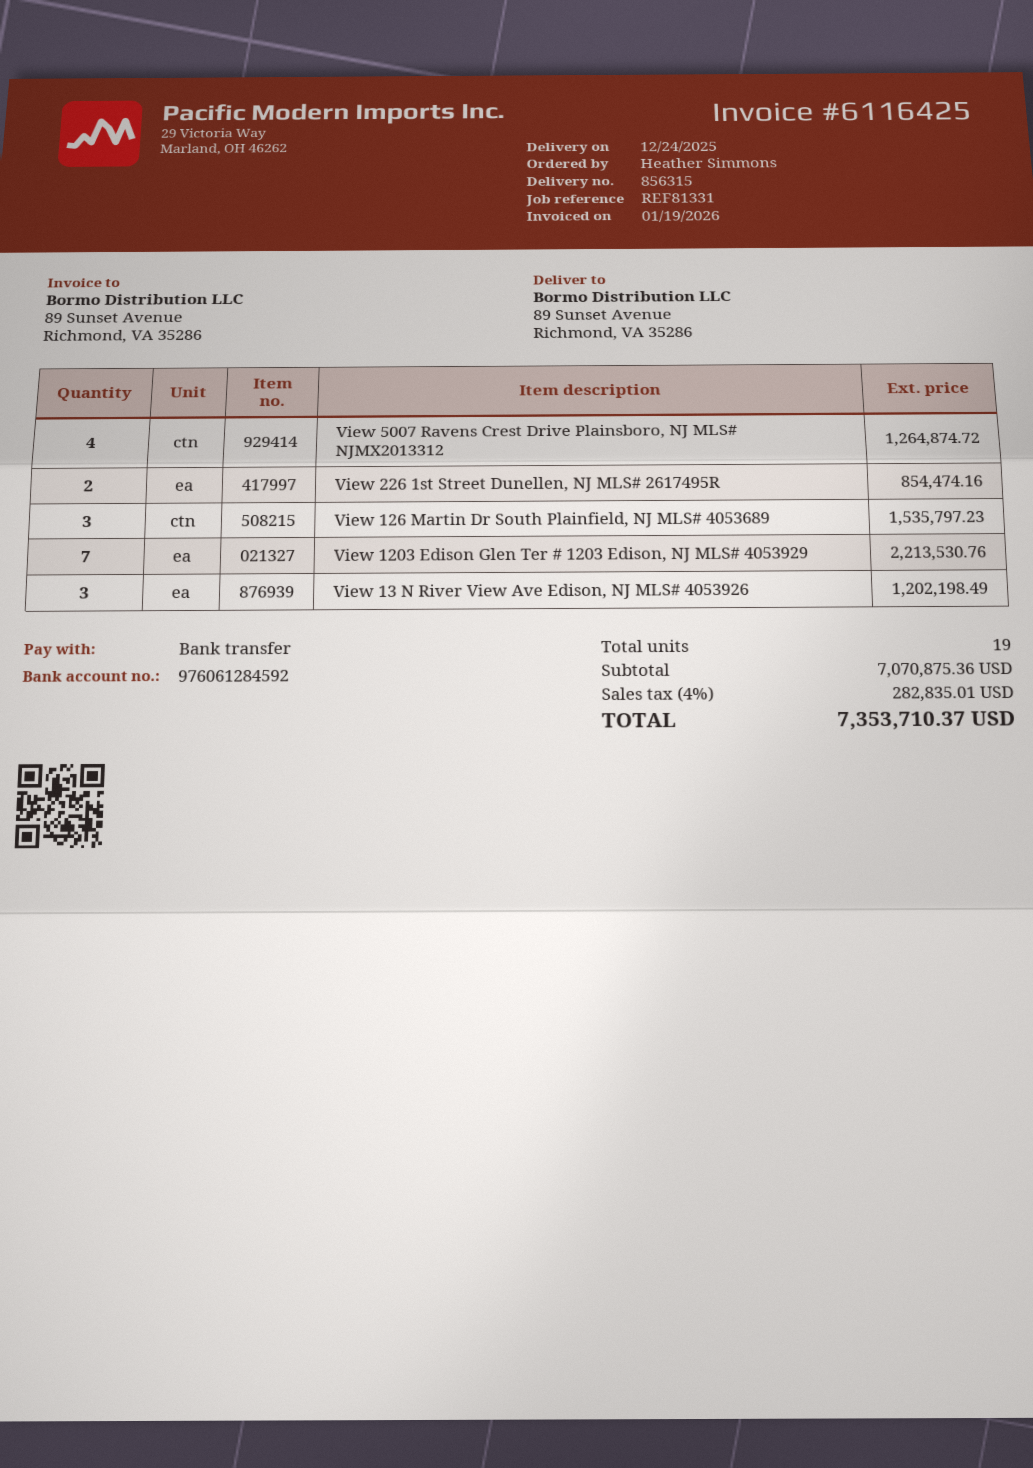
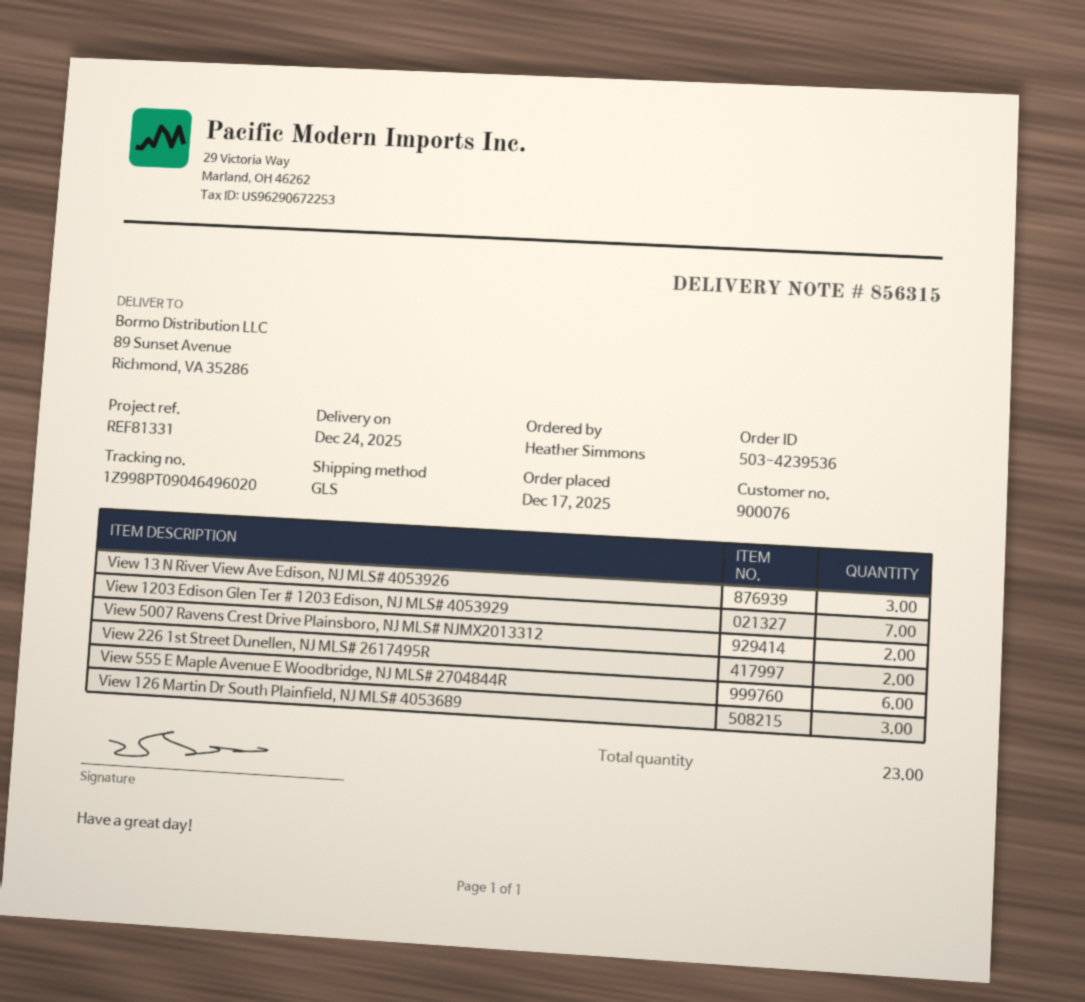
View 5007 Ravens Crest Drive Plainsboro, NJ MLS# NJMX2013312: 4 -> 2
View 555 E Maple Avenue E Woodbridge, NJ MLS# 2704844R: none -> 6
total quantity: 19 -> 23

